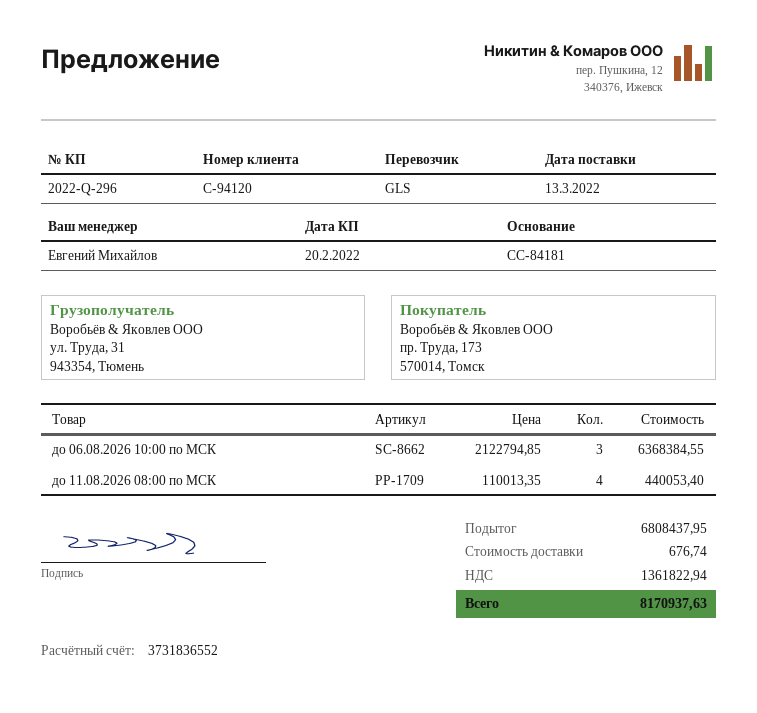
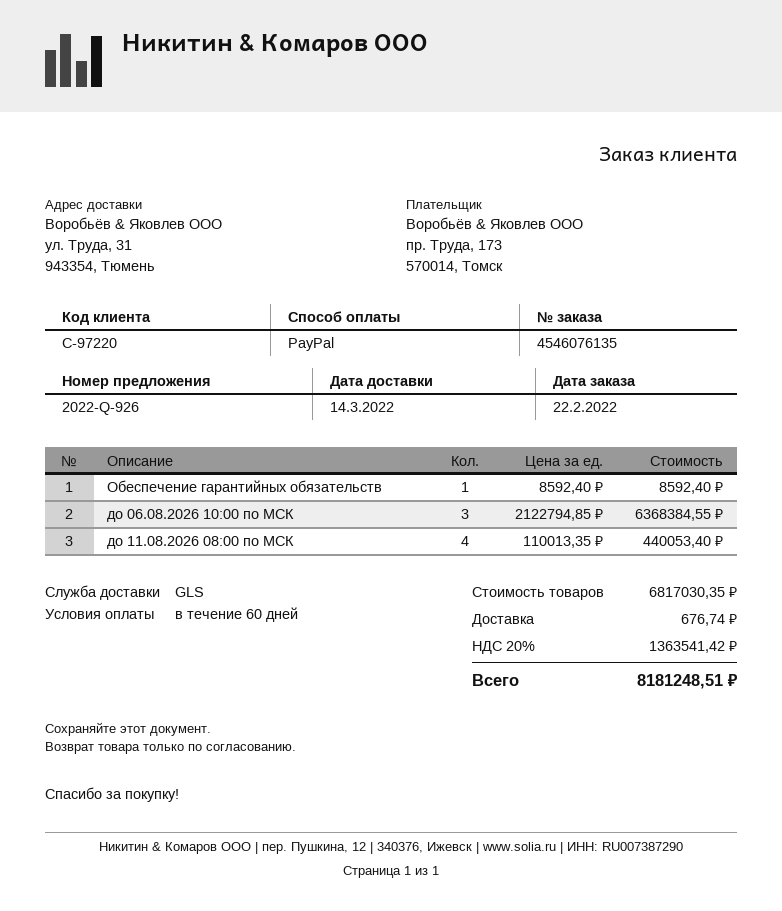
quote number: 2022-Q-296 -> 2022-Q-926
delivery date: 2022-03-13 -> 2022-03-14
customer number: C-94120 -> C-97220
Обеспечение гарантийных обязательств: none -> 1 x 8592.40 = 8592.40
subtotal: 6808437.95 -> 6817030.35
tax: 1361822.94 -> 1363541.42
total: 8170937.63 -> 8181248.51

